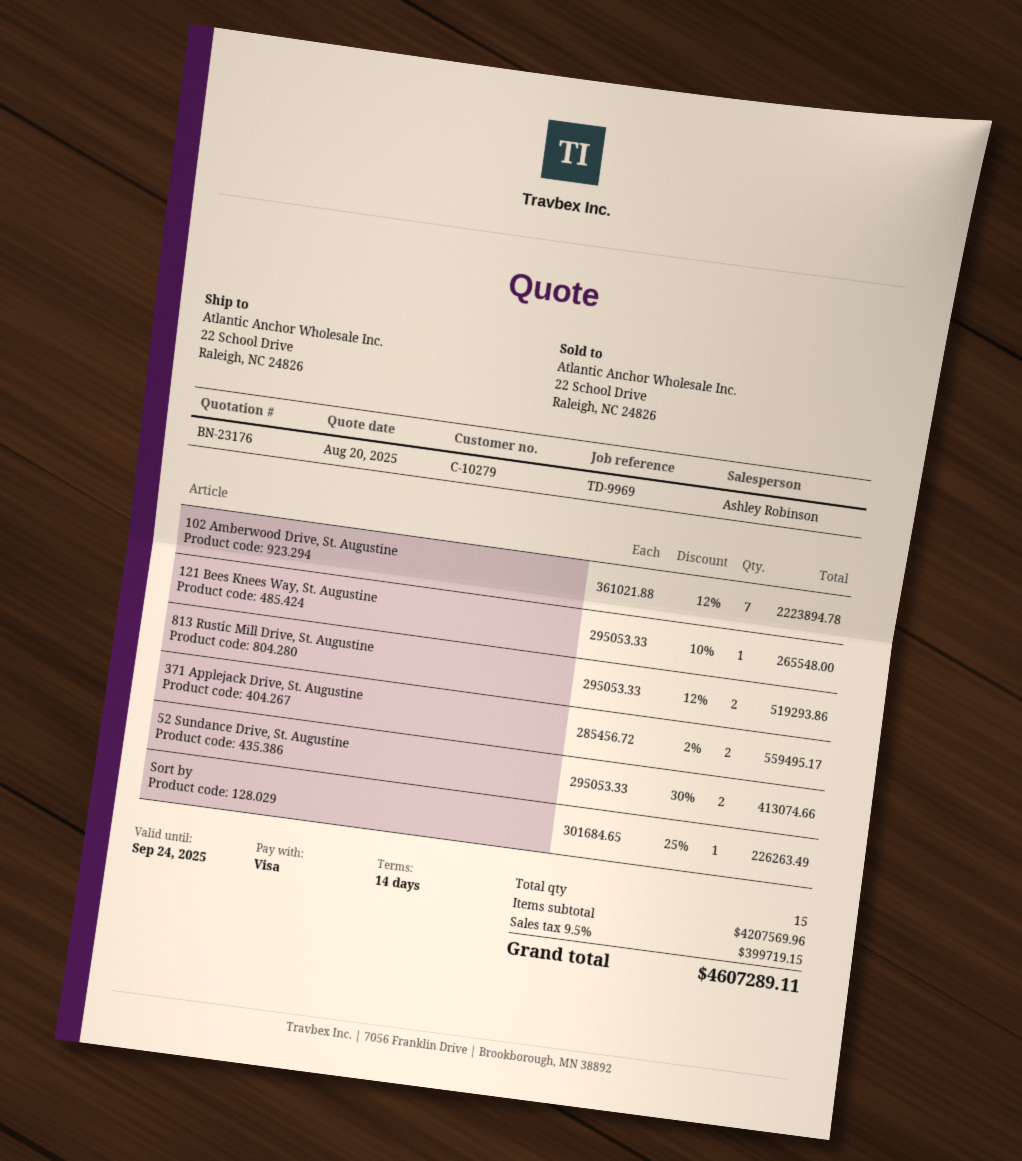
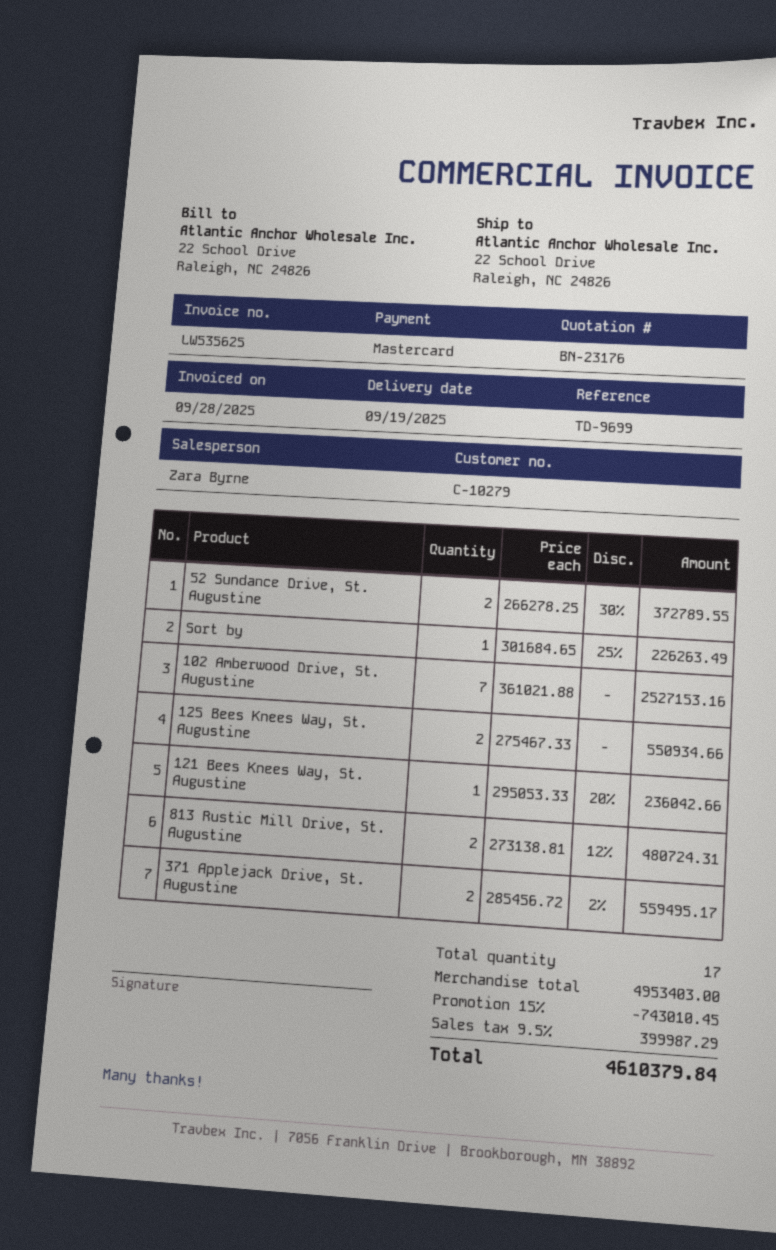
reference: TD-9969 -> TD-9699
sales rep: Ashley Robinson -> Zara Byrne
payment method: Visa -> Mastercard
102 Amberwood Drive, St. Augustine: 7 x 361021.88 - 12% = 2223894.78 -> 7 x 361021.88 = 2527153.16
121 Bees Knees Way, St. Augustine: 1 x 295053.33 - 10% = 265548.00 -> 1 x 295053.33 - 20% = 236042.66
813 Rustic Mill Drive, St. Augustine: 2 x 295053.33 - 12% = 519293.86 -> 2 x 273138.81 - 12% = 480724.31
52 Sundance Drive, St. Augustine: 2 x 295053.33 - 30% = 413074.66 -> 2 x 266278.25 - 30% = 372789.55
125 Bees Knees Way, St. Augustine: none -> 2 x 275467.33 = 550934.66
total quantity: 15 -> 17
subtotal: 4207569.96 -> 4953403.00
discount: none -> 15% = 743010.45
tax: 9.5% = 399719.15 -> 9.5% = 399987.29
total: 4607289.11 -> 4610379.84

